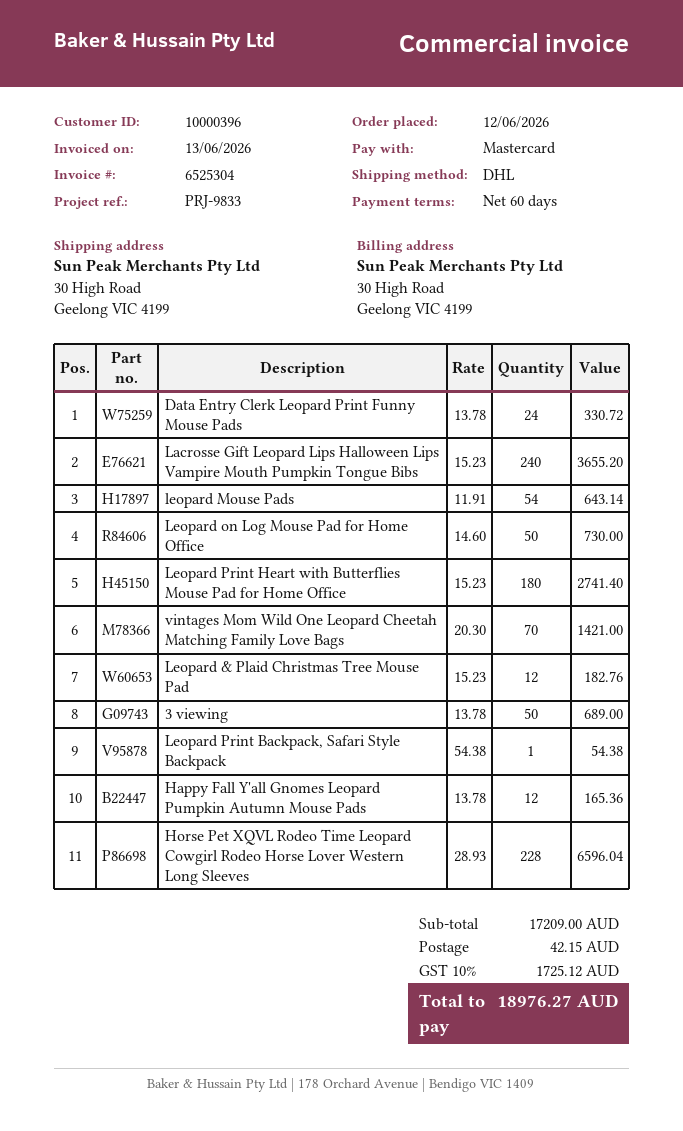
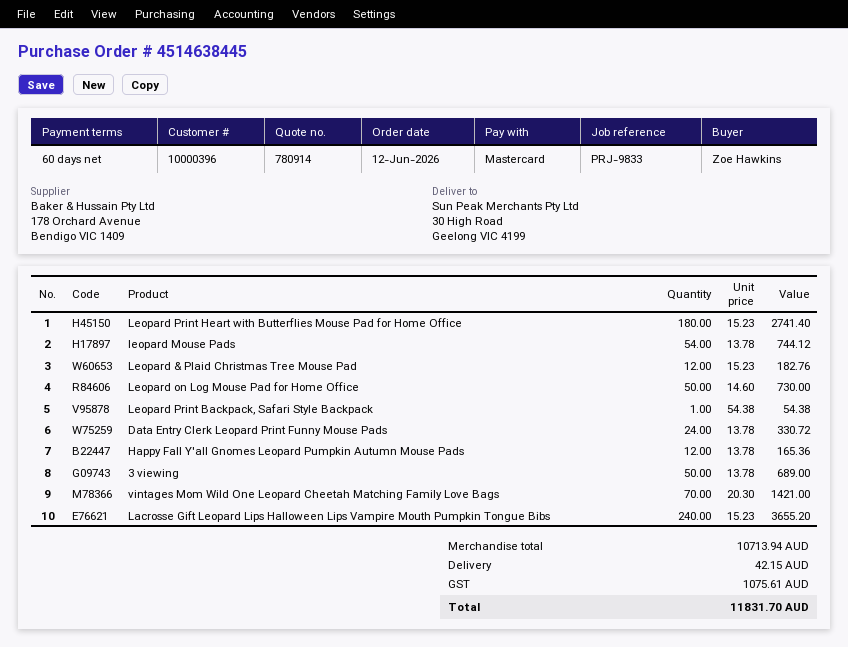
leopard Mouse Pads: 54 x 11.91 = 643.14 -> 54 x 13.78 = 744.12
Horse Pet XQVL Rodeo Time Leopard Cowgirl Rodeo Horse Lover Western Long Sleeves: 228 x 28.93 = 6596.04 -> none
subtotal: 17209.00 -> 10713.94
tax: 1725.12 -> 1075.61
total: 18976.27 -> 11831.70

